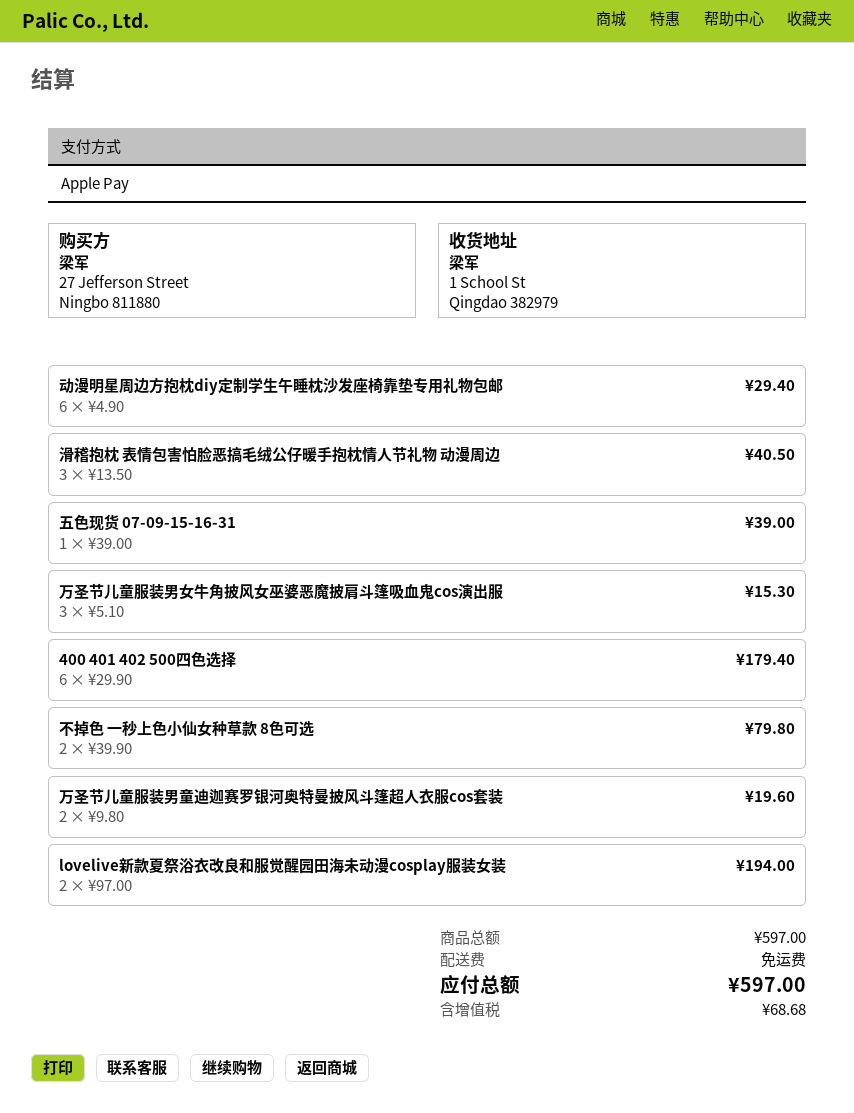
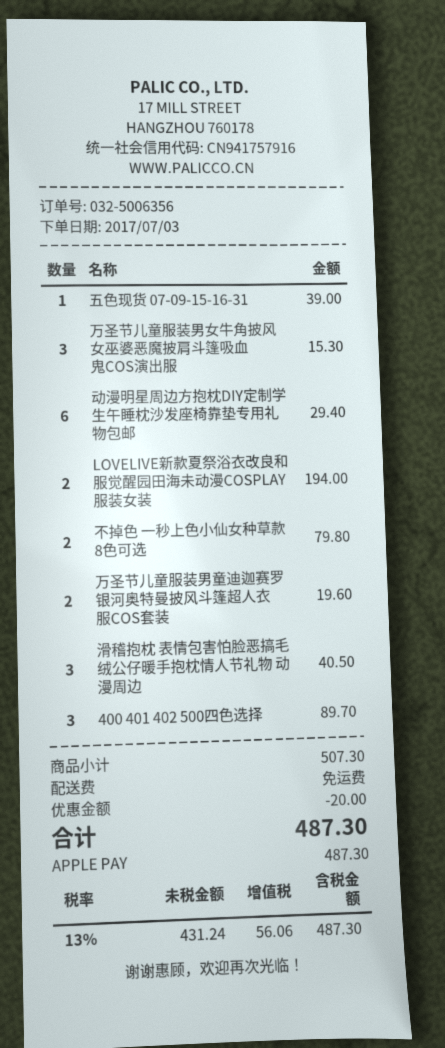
400 401 402 500四色选择: 6 for 179.40 -> 3 for 89.70
subtotal: 597.00 -> 507.30
discount: none -> 20.00
tax: 68.68 -> 56.06
total: 597.00 -> 487.30

